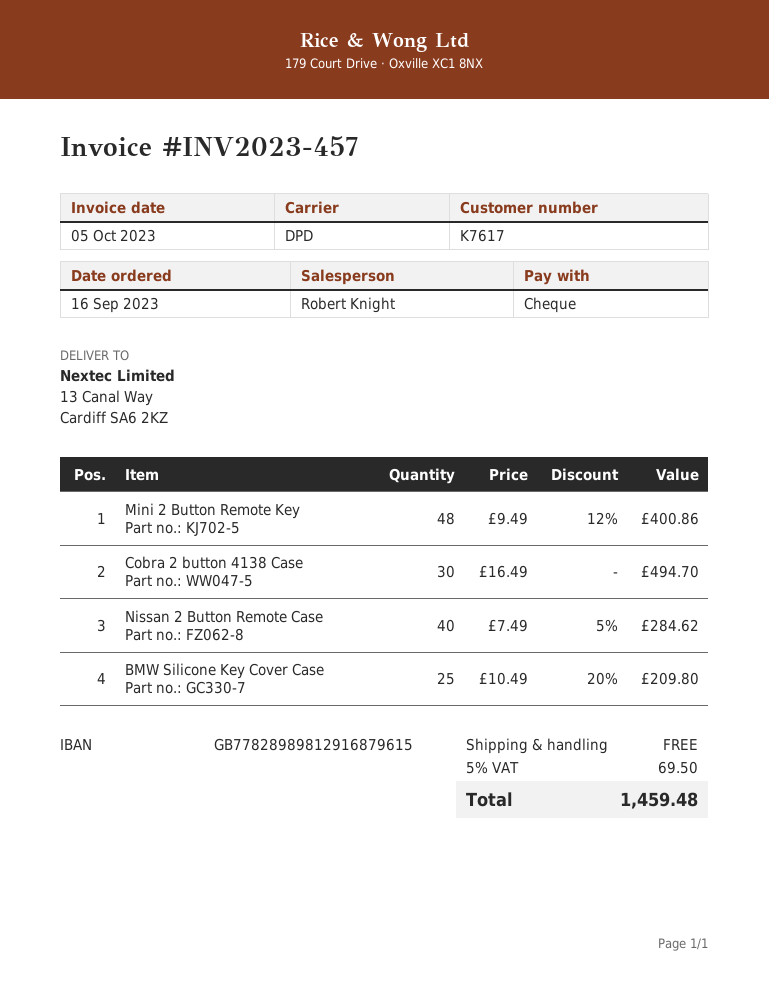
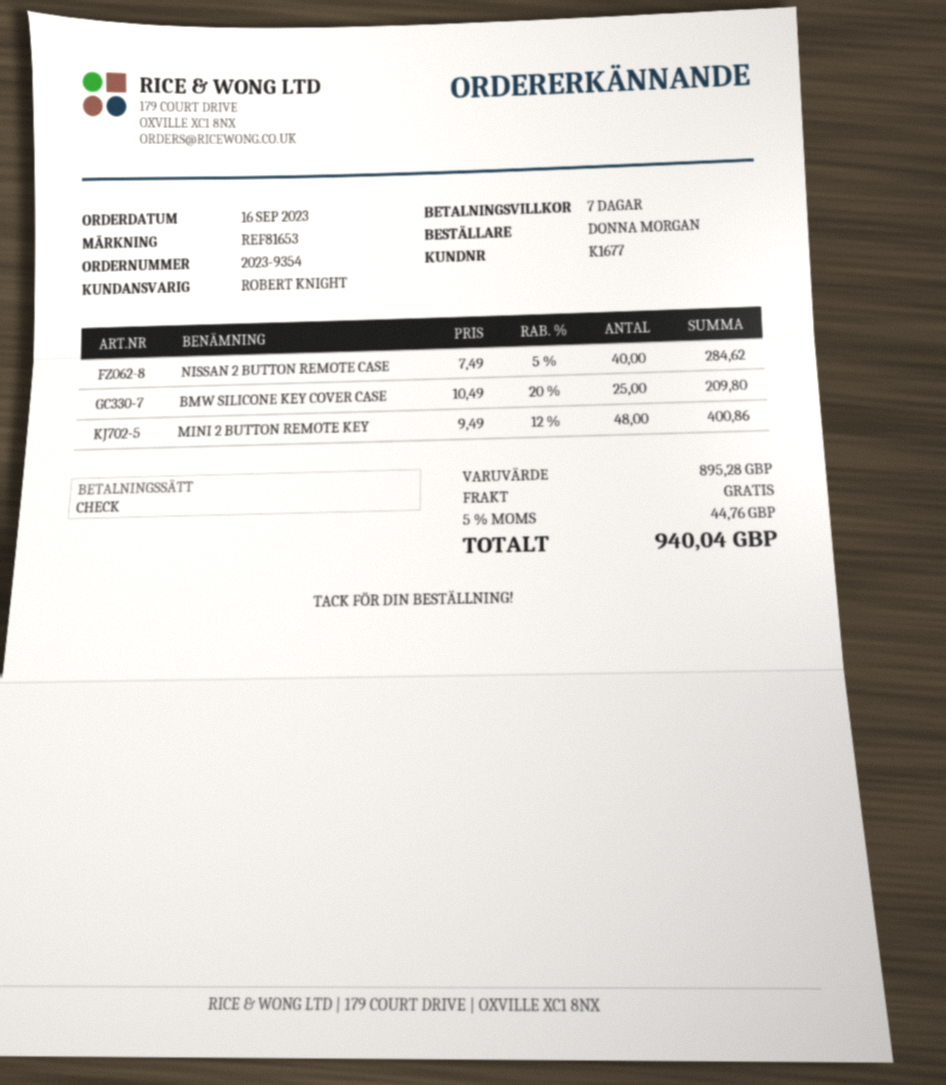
customer number: K7617 -> K1677
Cobra 2 button 4138 Case: 30 x 16.49 = 494.70 -> none
tax: 5% = 69.50 -> 5% = 44.76
total: 1459.48 -> 940.04

